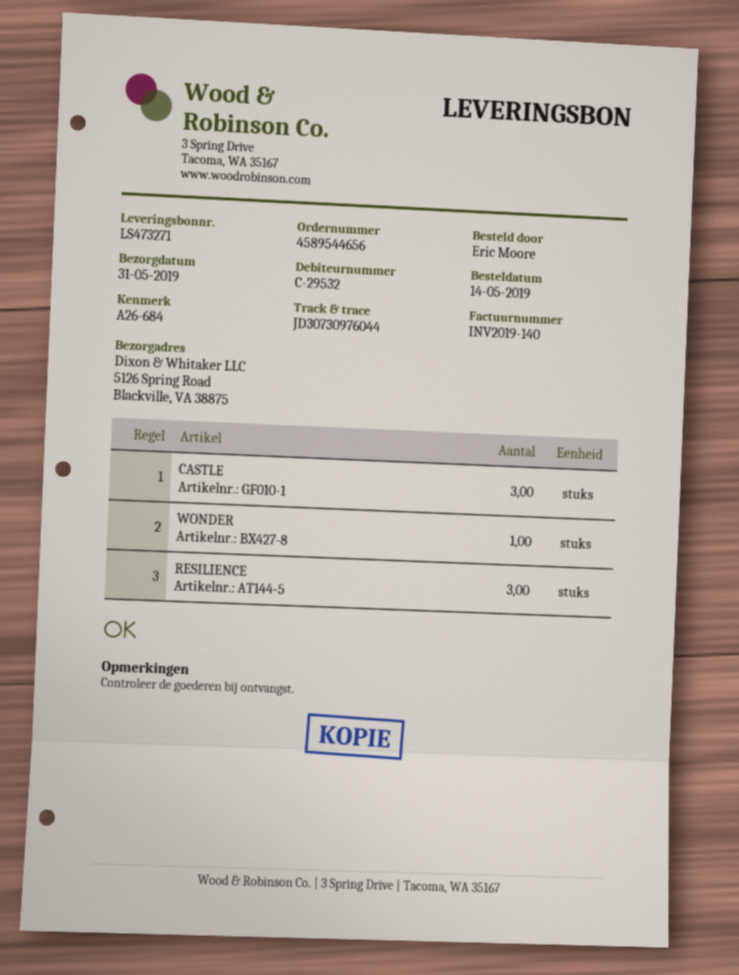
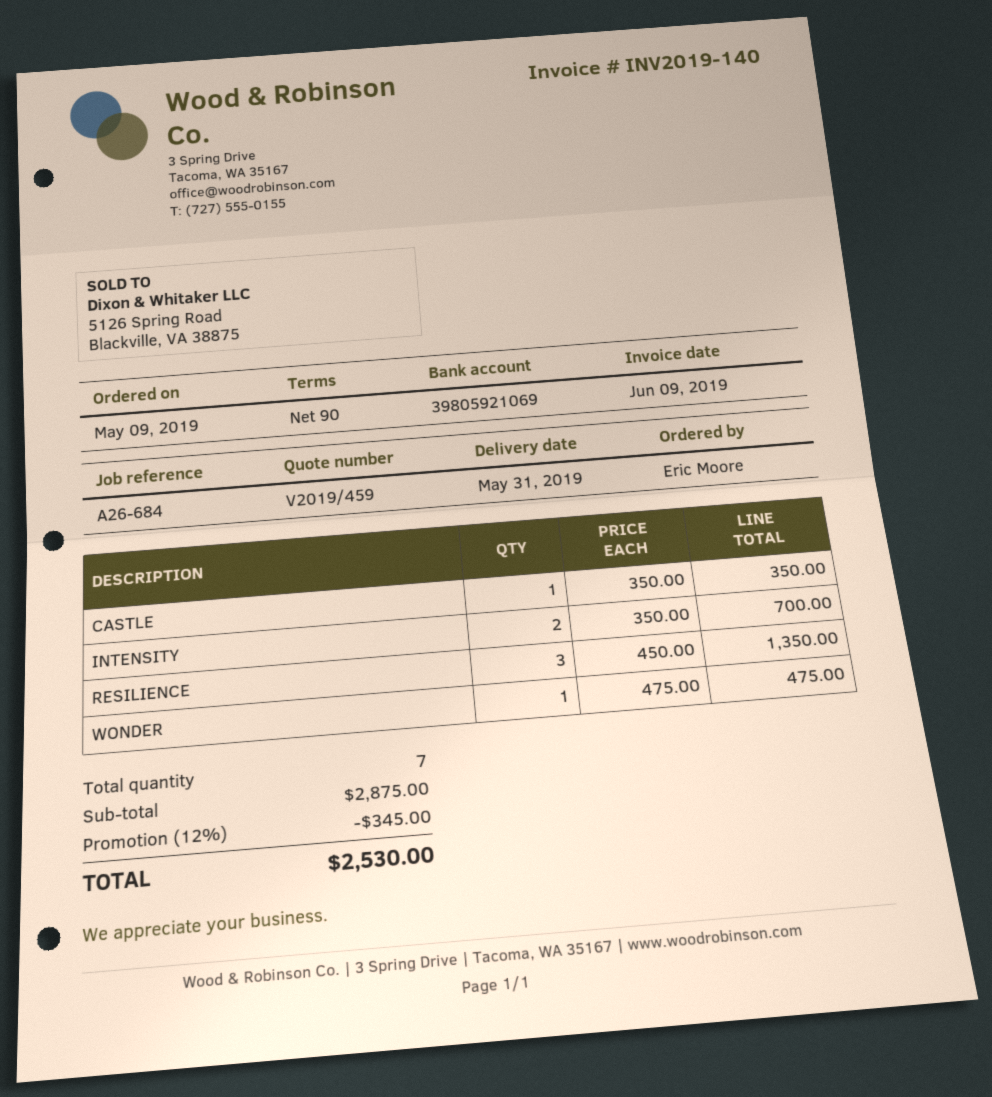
order date: 2019-05-14 -> 2019-05-09
CASTLE: 3 -> 1
INTENSITY: none -> 2

